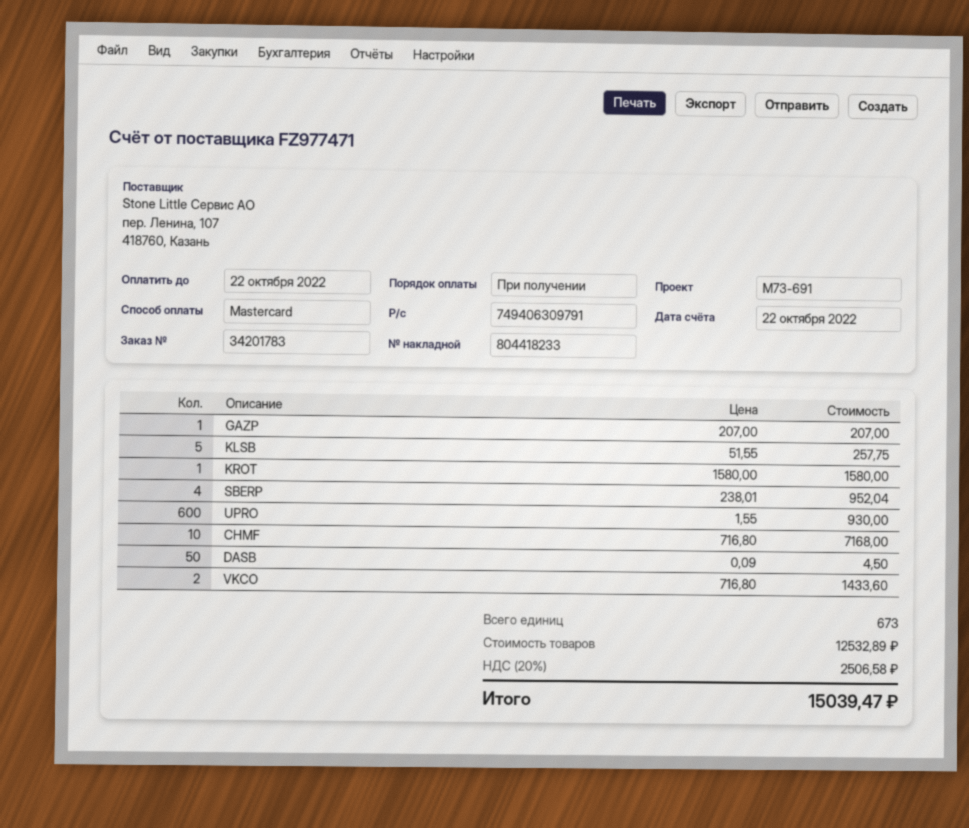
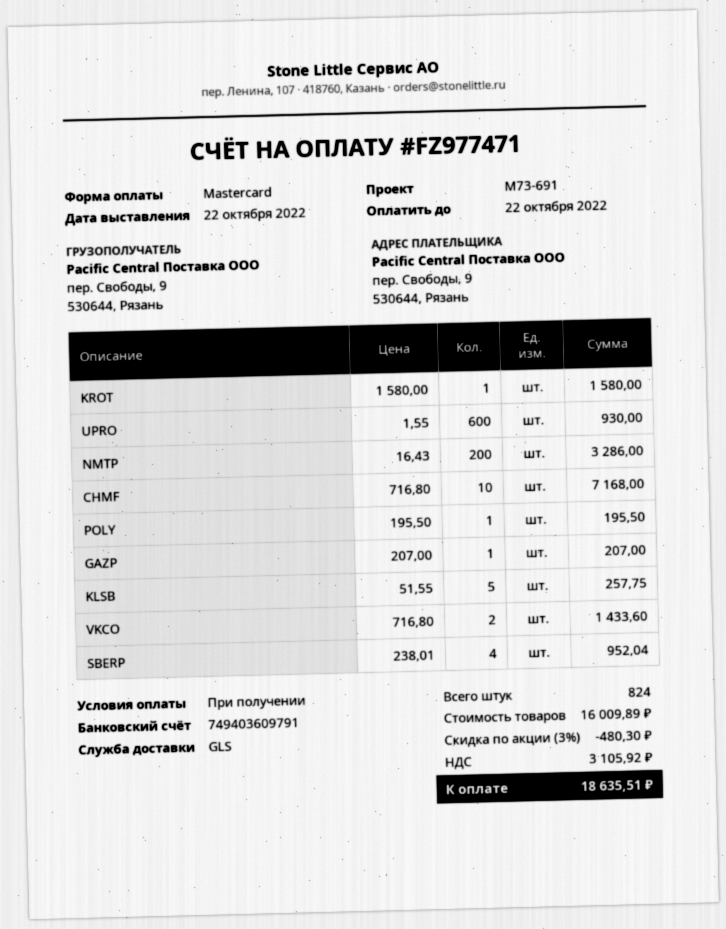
bank account: 749406309791 -> 749403609791
DASB: 50 x 0.09 = 4.50 -> none
NMTP: none -> 200 x 16.43 = 3286.00
POLY: none -> 1 x 195.50 = 195.50
total quantity: 673 -> 824
subtotal: 12532.89 -> 16009.89
discount: none -> 3% = 480.30
tax: 2506.58 -> 3105.92
total: 15039.47 -> 18635.51

